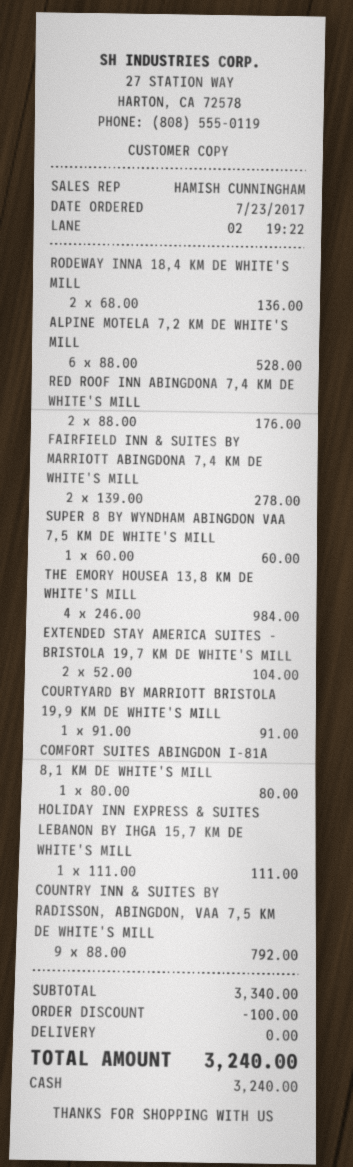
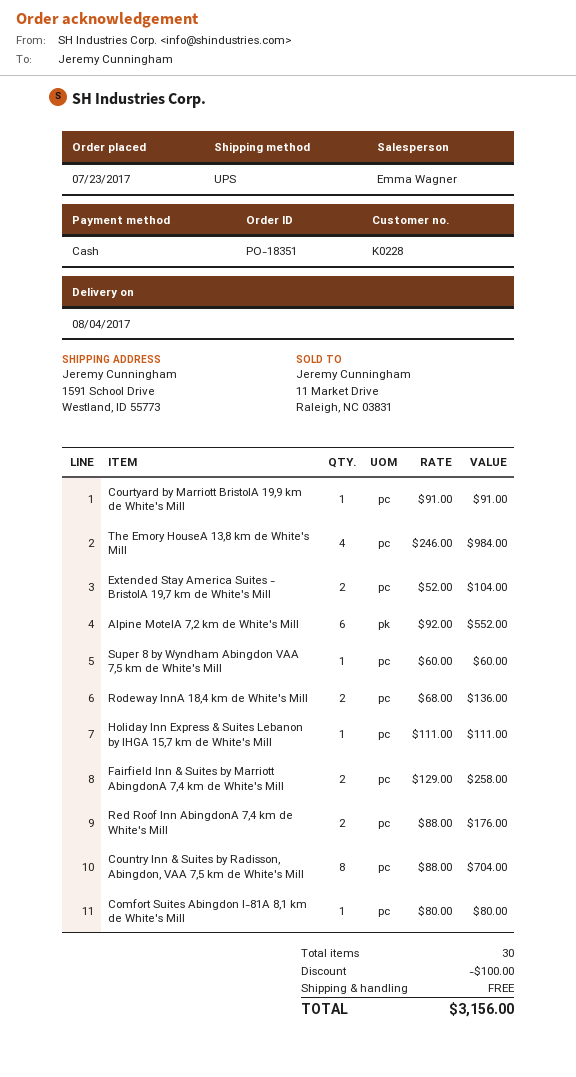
sales rep: HAMISH CUNNINGHAM -> Emma Wagner
ALPINE MOTELA 7,2 KM DE WHITE'S MILL: 6 x 88.00 = 528.00 -> 6 x 92.00 = 552.00
FAIRFIELD INN & SUITES BY MARRIOTT ABINGDONA 7,4 KM DE WHITE'S MILL: 2 x 139.00 = 278.00 -> 2 x 129.00 = 258.00
COUNTRY INN & SUITES BY RADISSON, ABINGDON, VAA 7,5 KM DE WHITE'S MILL: 9 x 88.00 = 792.00 -> 8 x 88.00 = 704.00
total: 3240.00 -> 3156.00

